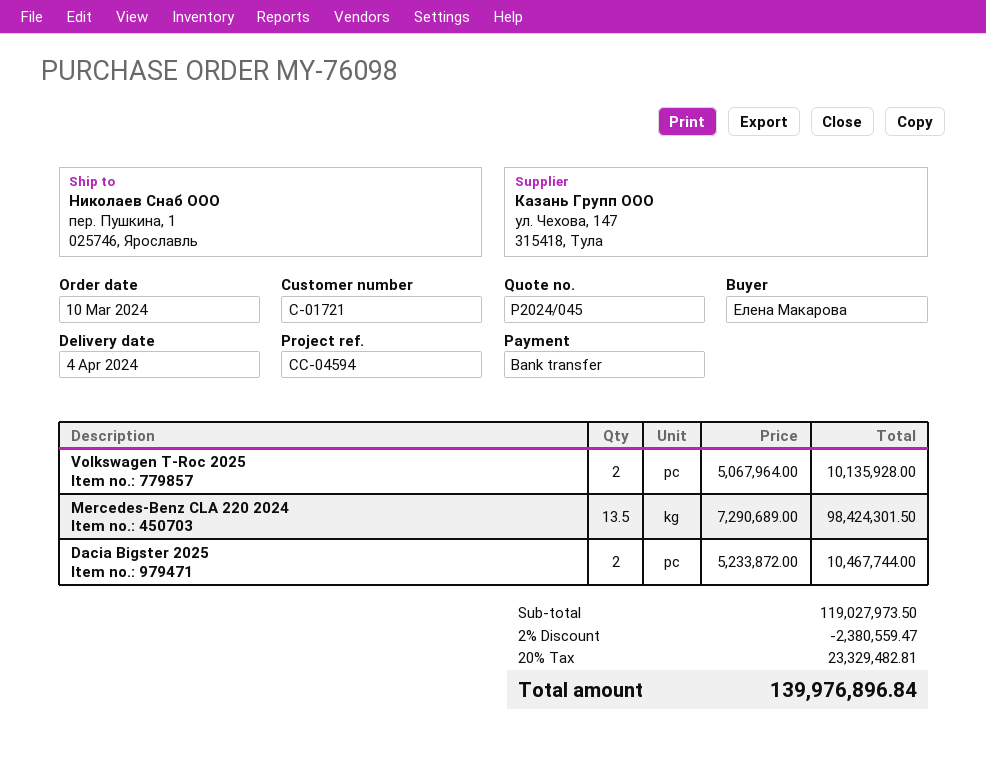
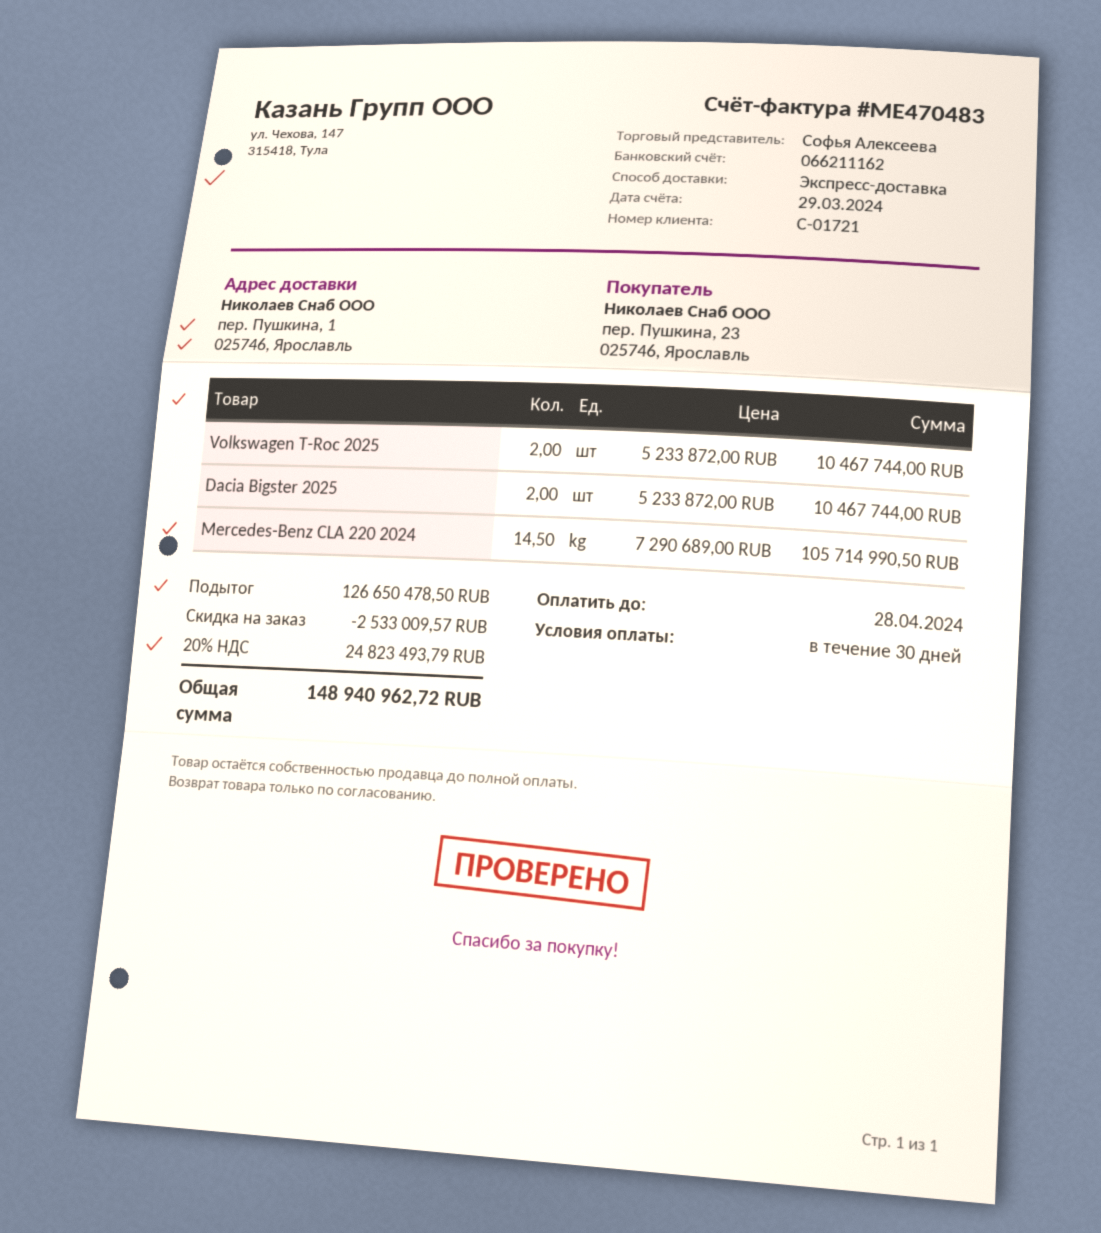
Volkswagen T-Roc 2025: 2 x 5067964.00 = 10135928.00 -> 2 x 5233872.00 = 10467744.00
Mercedes-Benz CLA 220 2024: 13.5 x 7290689.00 = 98424301.50 -> 14.5 x 7290689.00 = 105714990.50
subtotal: 119027973.50 -> 126650478.50
discount: 2380559.47 -> 2533009.57
tax: 20% = 23329482.81 -> 20% = 24823493.79
total: 139976896.84 -> 148940962.72

